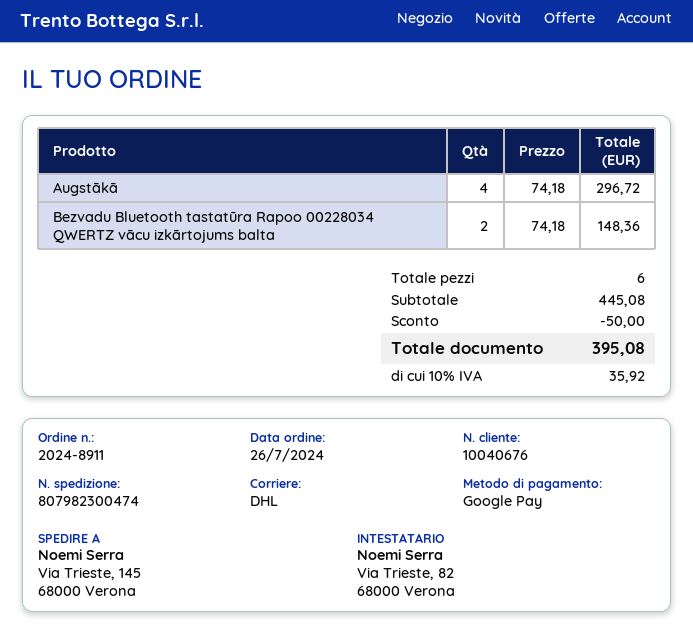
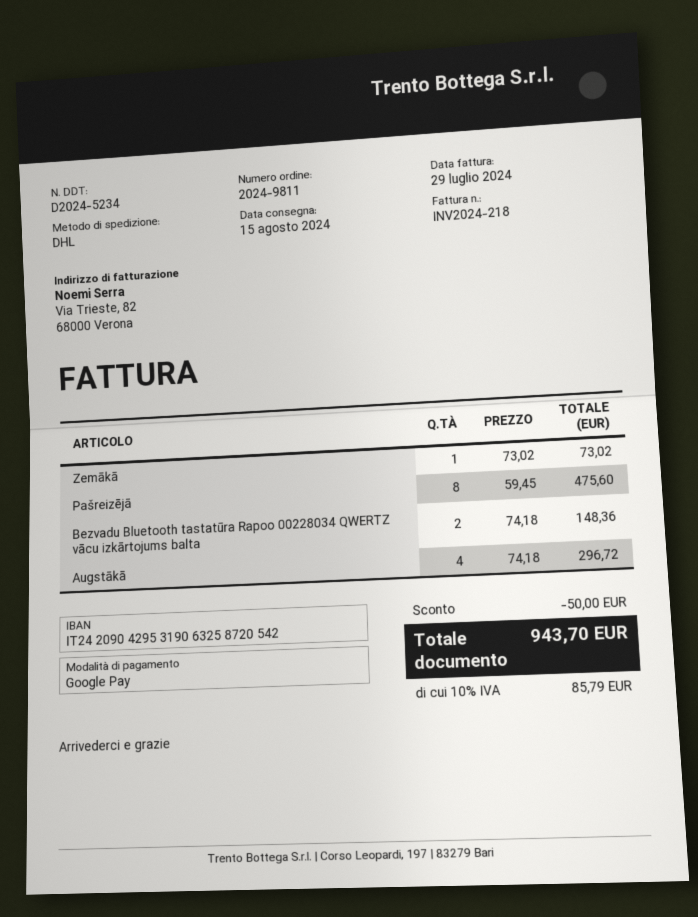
order number: 2024-8911 -> 2024-9811
Zemākā: none -> 1 x 73.02 = 73.02
Pašreizējā: none -> 8 x 59.45 = 475.60
tax: 10% = 35.92 -> 10% = 85.79
total: 395.08 -> 943.70

